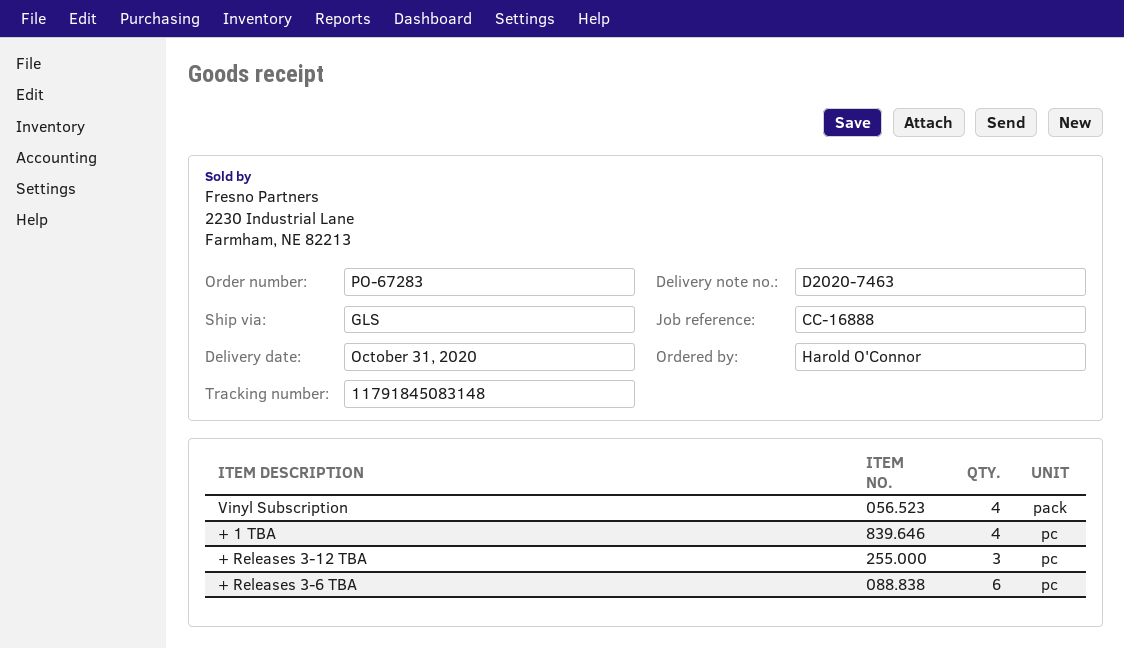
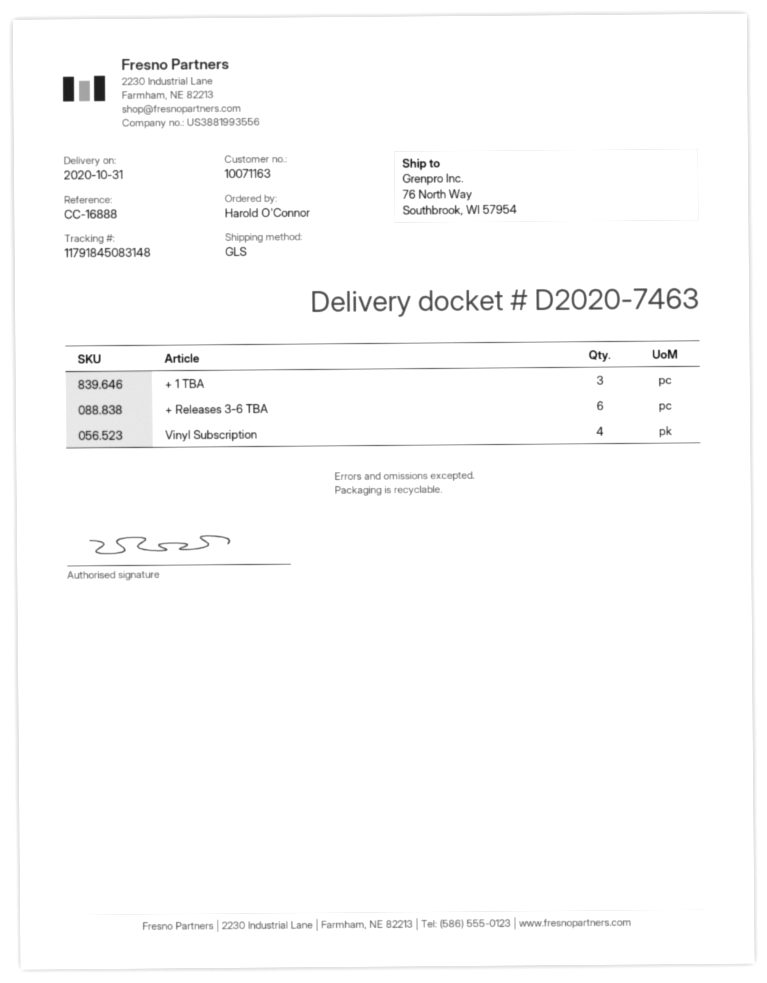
+ 1 TBA: 4 -> 3
+ Releases 3-12 TBA: 3 -> none

